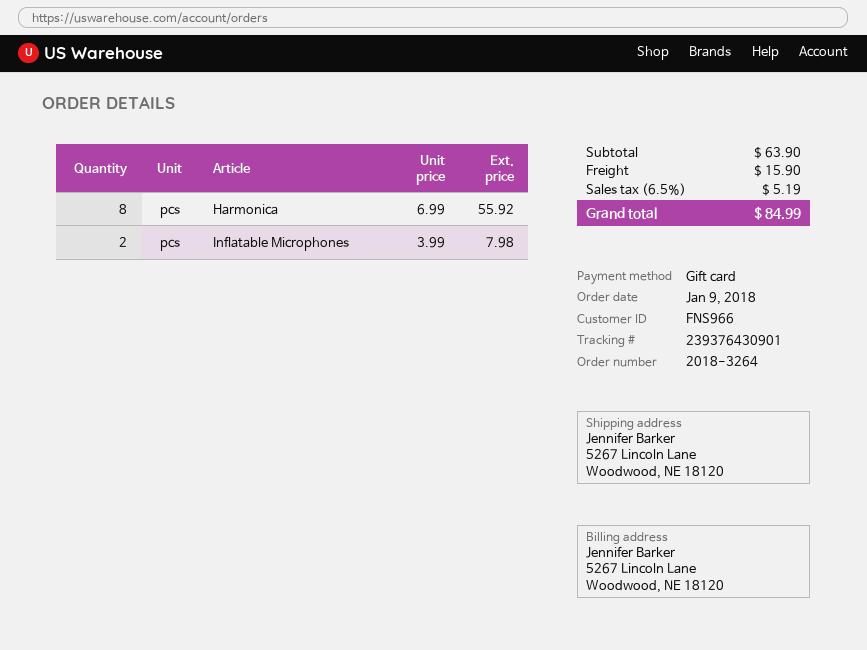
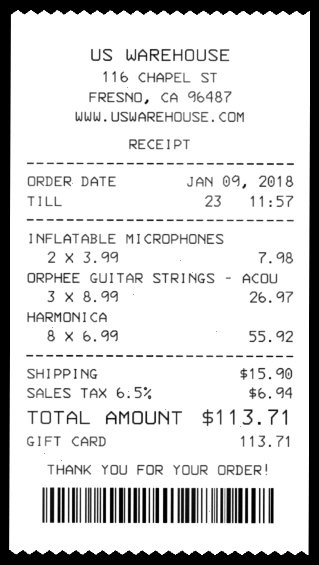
ORPHEE GUITAR STRINGS - ACOU: none -> 3 x 8.99 = 26.97
tax: 6.5% = 5.19 -> 6.5% = 6.94
total: 84.99 -> 113.71

